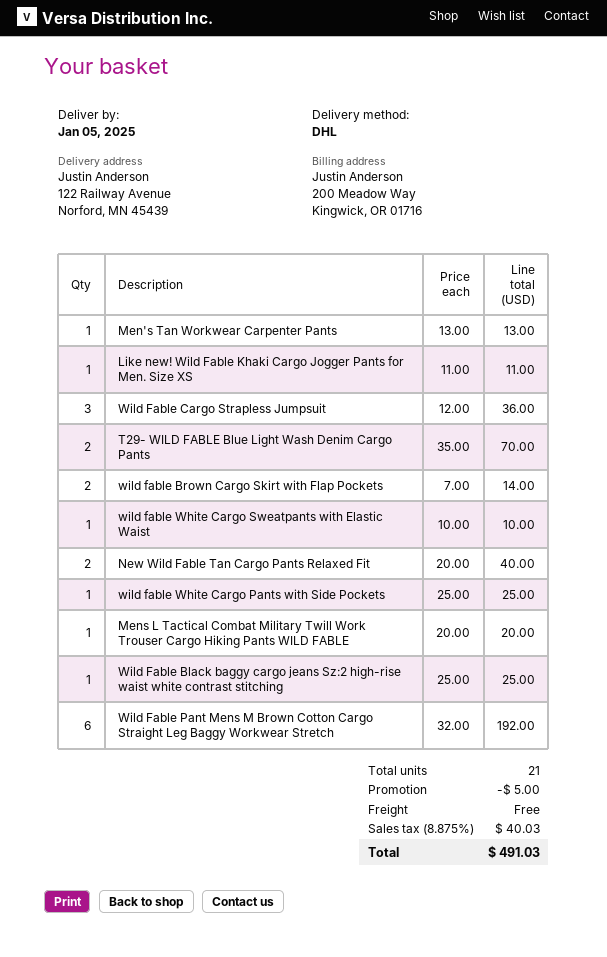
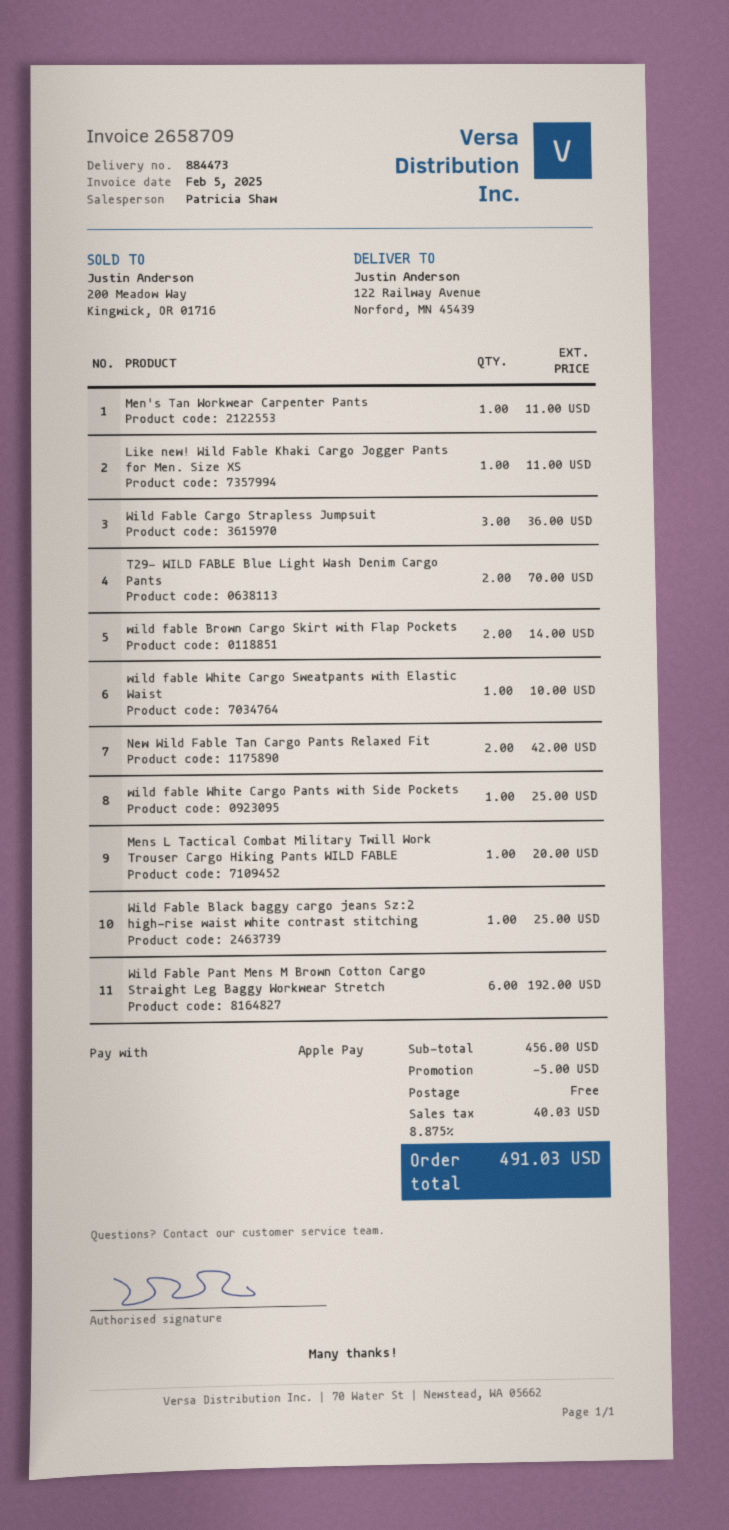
Men's Tan Workwear Carpenter Pants: 1 for 13.00 -> 1 for 11.00
New Wild Fable Tan Cargo Pants Relaxed Fit: 2 for 40.00 -> 2 for 42.00

